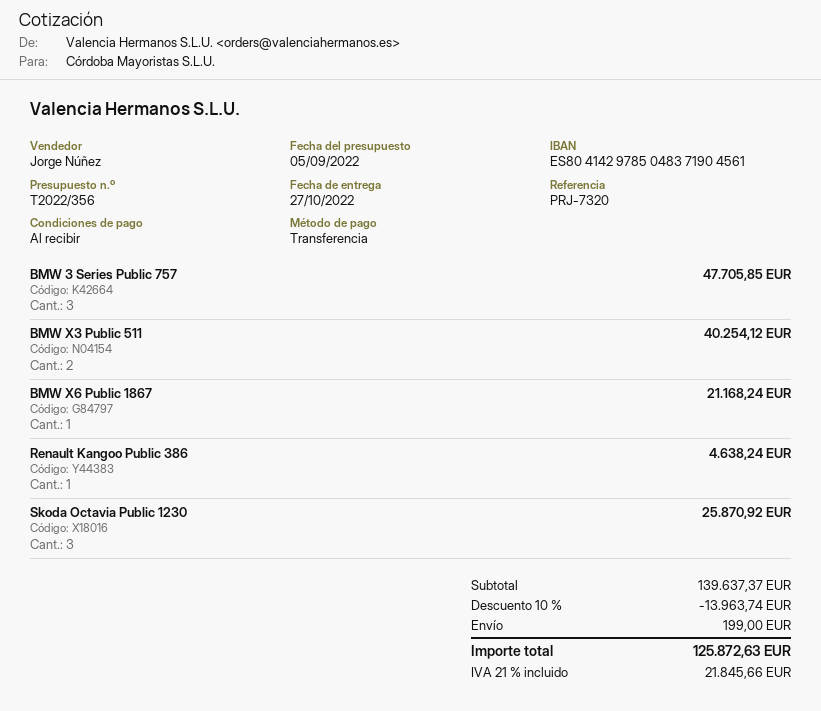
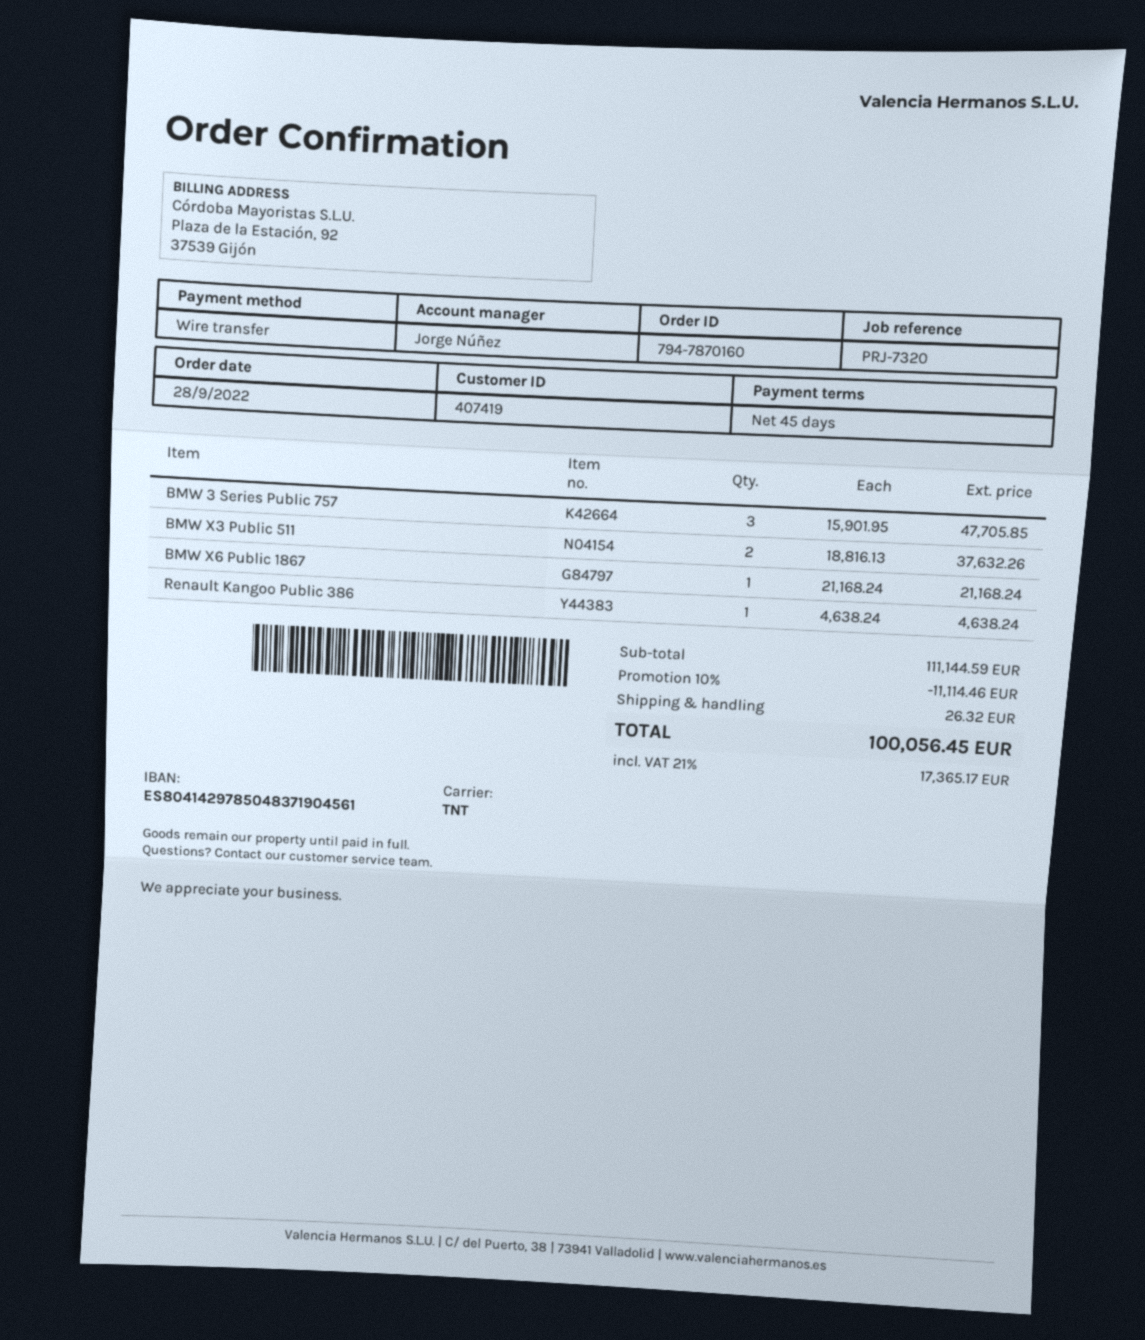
payment terms: on receipt -> 45 days
BMW X3 Public 511: 2 for 40254.12 -> 2 for 37632.26
Skoda Octavia Public 1230: 3 for 25870.92 -> none
subtotal: 139637.37 -> 111144.59
discount: 10% = 13963.74 -> 10% = 11114.46
shipping: 199.00 -> 26.32
tax: 21% = 21845.66 -> 21% = 17365.17
total: 125872.63 -> 100056.45

